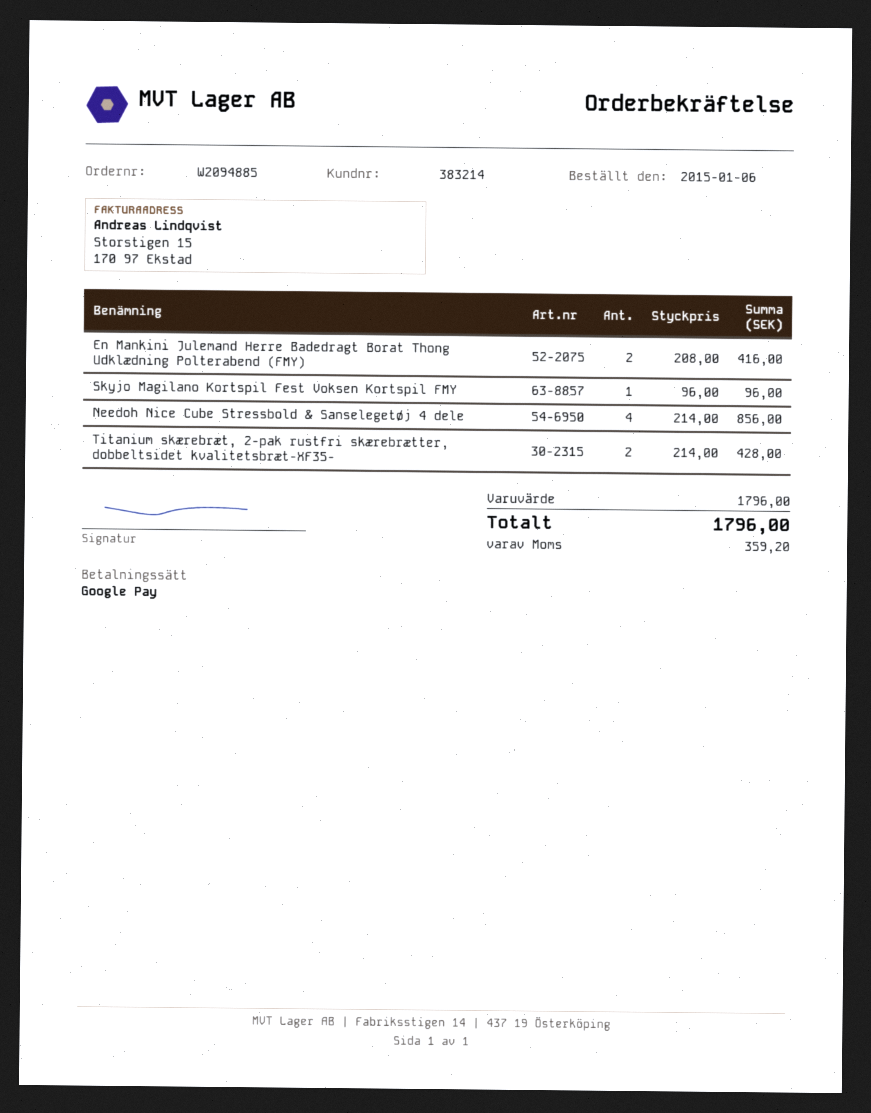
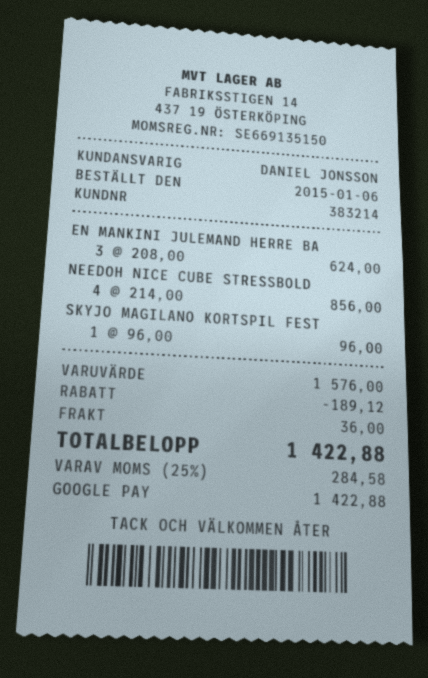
En Mankini Julemand Herre Badedragt Borat Thong Udklædning Polterabend (FMY): 2 x 208.00 = 416.00 -> 3 x 208.00 = 624.00
Titanium skærebræt, 2-pak rustfri skærebrætter, dobbeltsidet kvalitetsbræt-XF35-: 2 x 214.00 = 428.00 -> none
subtotal: 1796.00 -> 1576.00
discount: none -> 189.12
shipping: none -> 36.00
tax: 359.20 -> 284.58
total: 1796.00 -> 1422.88

